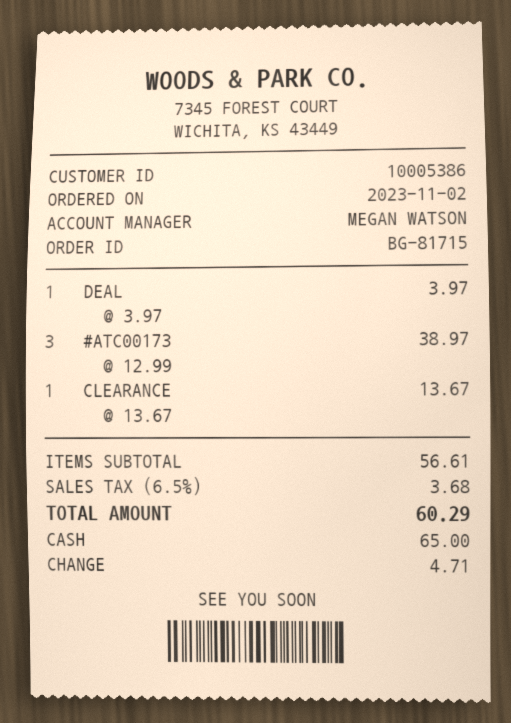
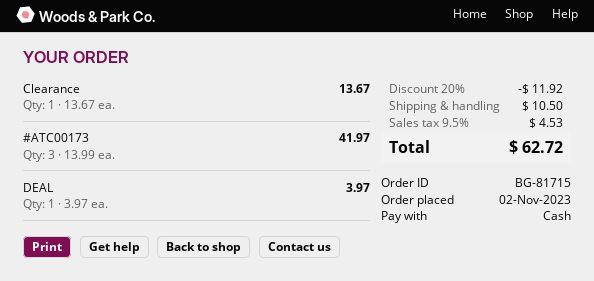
#ATC00173: 3 x 12.99 = 38.97 -> 3 x 13.99 = 41.97
discount: none -> 20% = 11.92
shipping: none -> 10.50
tax: 6.5% = 3.68 -> 9.5% = 4.53
total: 60.29 -> 62.72

